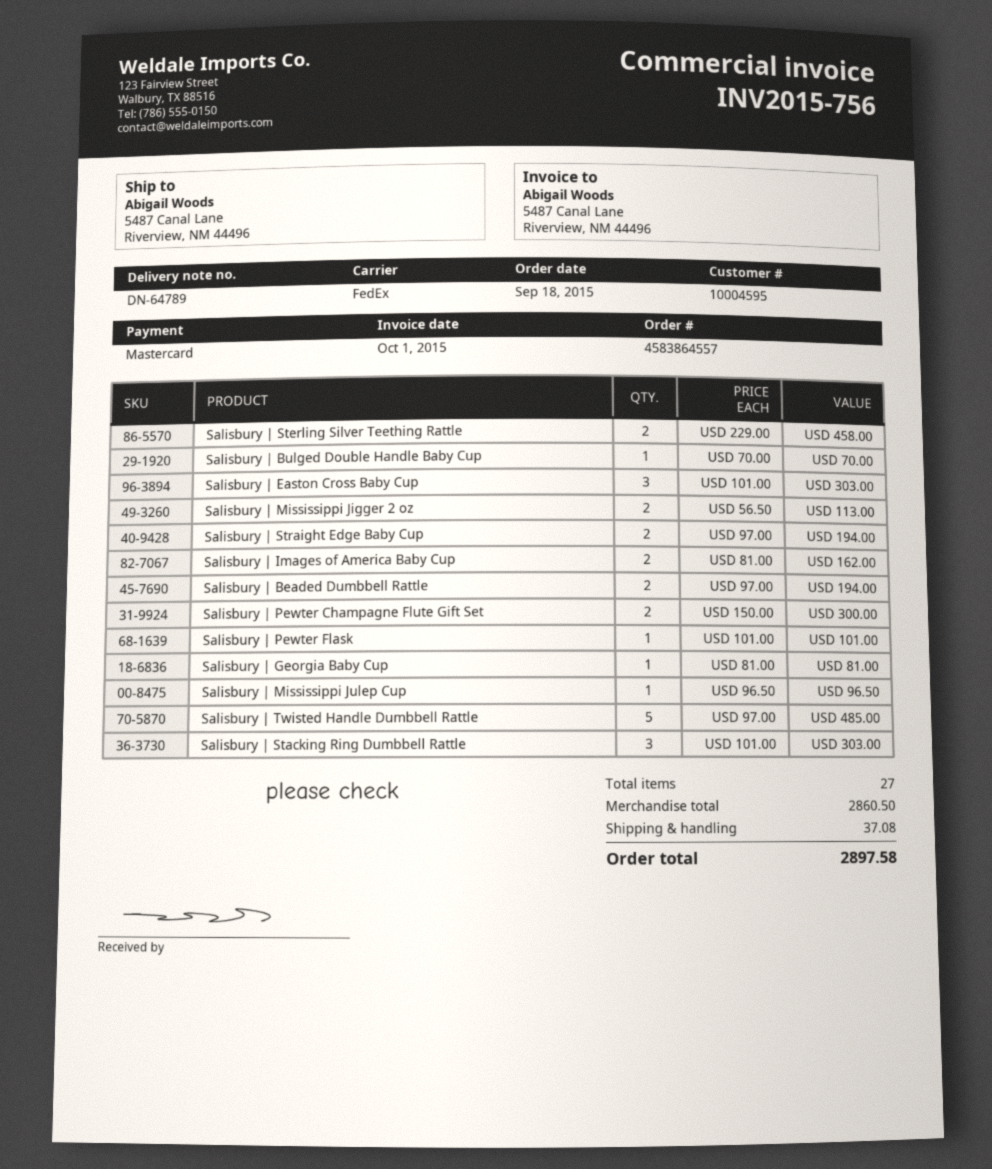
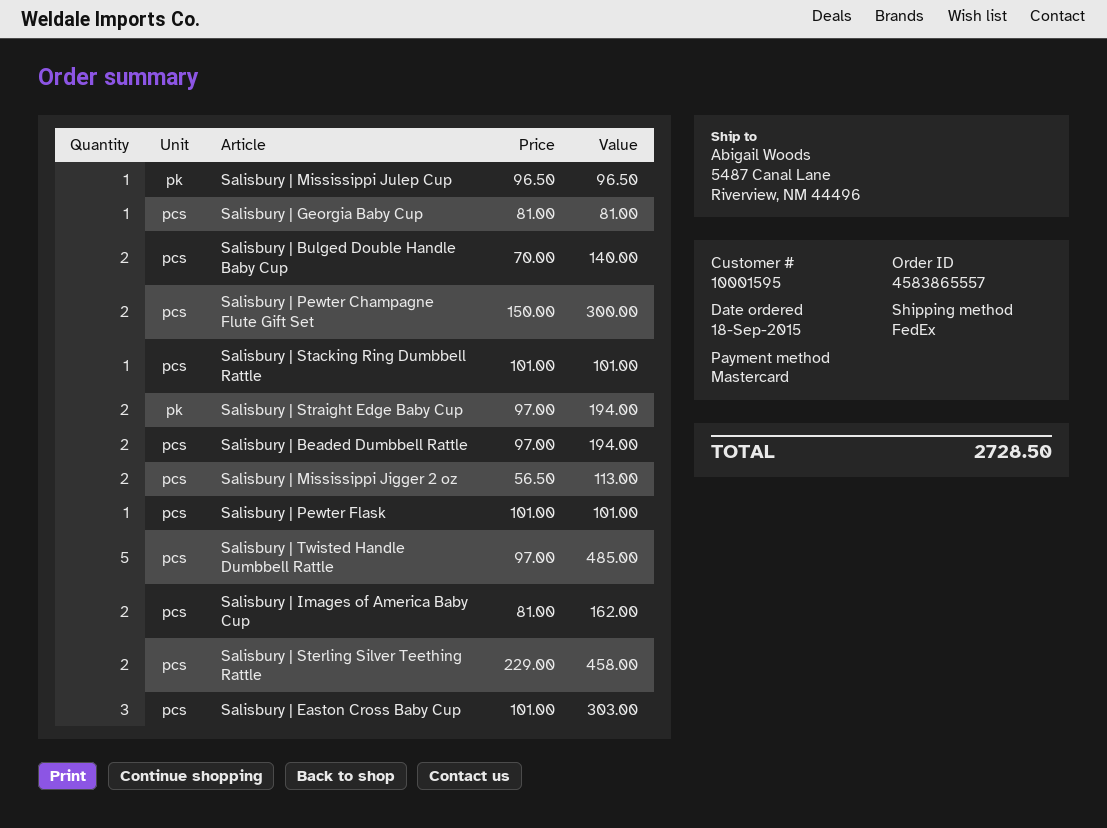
order number: 4583864557 -> 4583865557
customer number: 10004595 -> 10001595
Salisbury | Bulged Double Handle Baby Cup: 1 x 70.00 = 70.00 -> 2 x 70.00 = 140.00
Salisbury | Stacking Ring Dumbbell Rattle: 3 x 101.00 = 303.00 -> 1 x 101.00 = 101.00
shipping: 37.08 -> none
total: 2897.58 -> 2728.50

